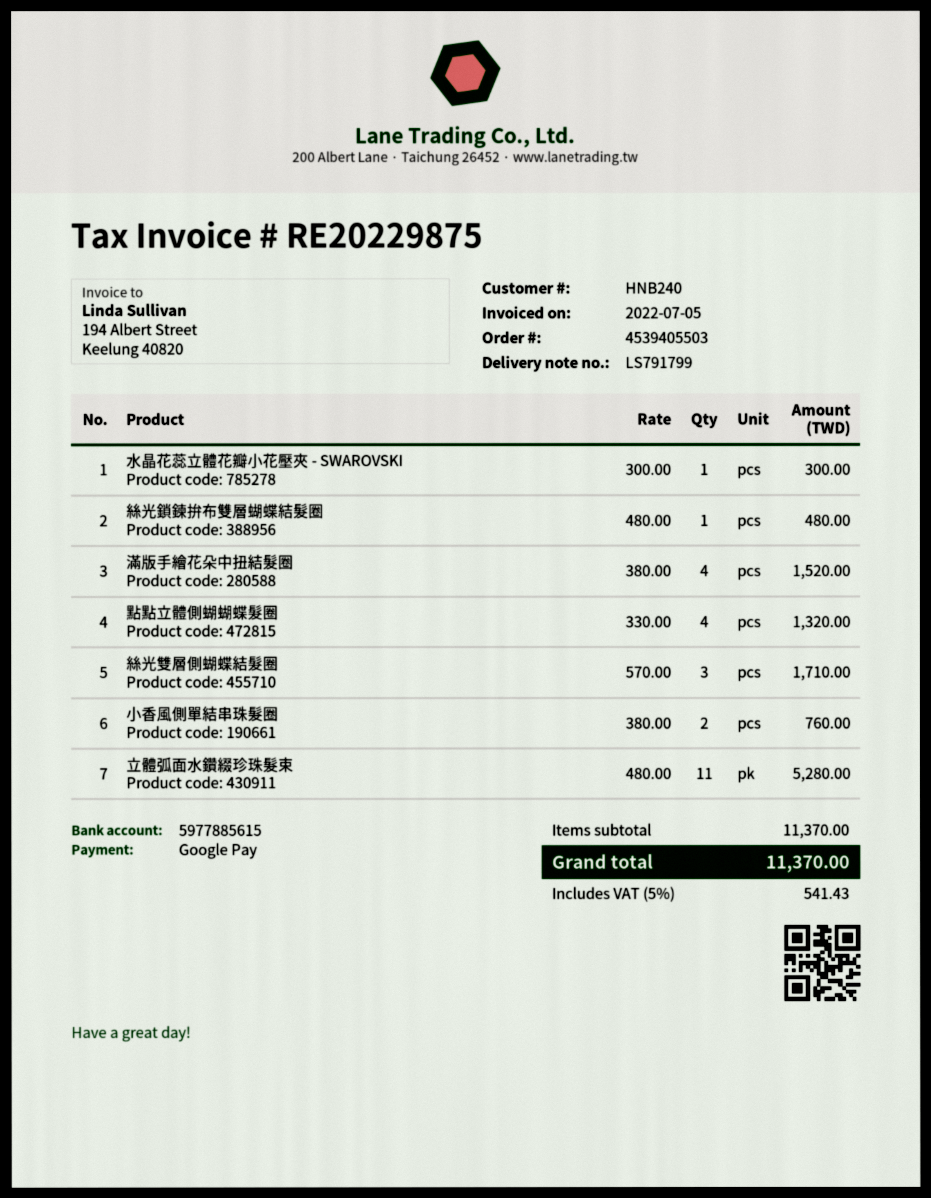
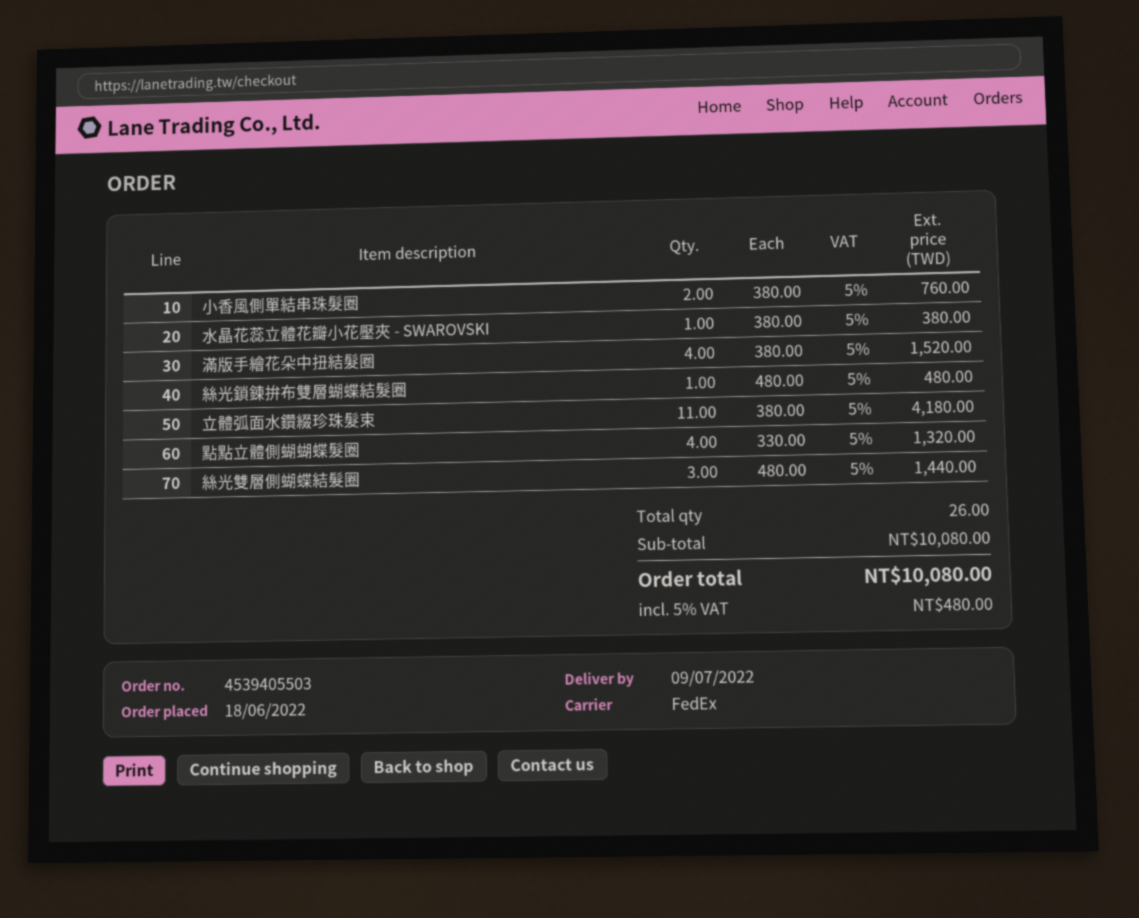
水晶花蕊立體花瓣小花壓夾 - SWAROVSKI: 1 x 300.00 = 300.00 -> 1 x 380.00 = 380.00
絲光雙層側蝴蝶結髮圈: 3 x 570.00 = 1710.00 -> 3 x 480.00 = 1440.00
立體弧面水鑽綴珍珠髮束: 11 x 480.00 = 5280.00 -> 11 x 380.00 = 4180.00
subtotal: 11370.00 -> 10080.00
tax: 5% = 541.43 -> 5% = 480.00
total: 11370.00 -> 10080.00

